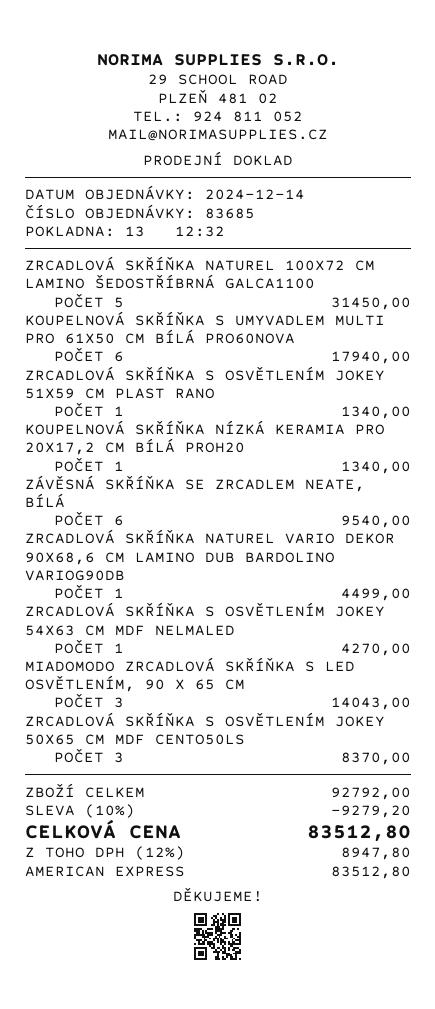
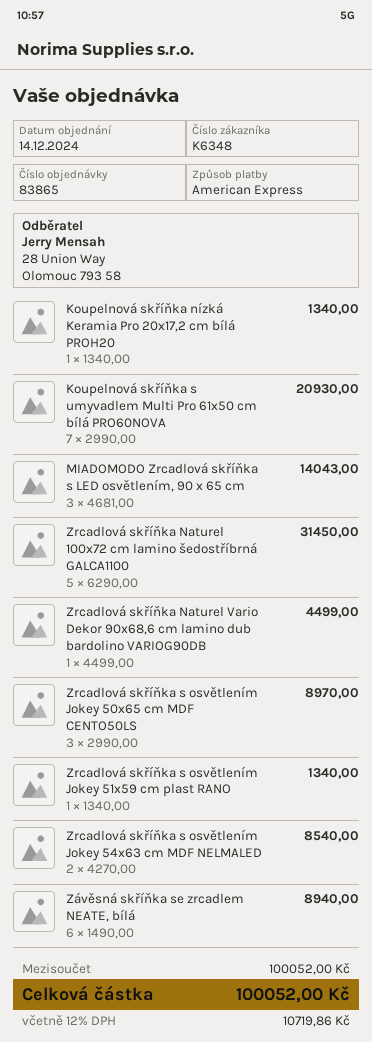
order number: 83685 -> 83865
KOUPELNOVÁ SKŘÍŇKA S UMYVADLEM MULTI PRO 61X50 CM BÍLÁ PRO60NOVA: 6 for 17940.00 -> 7 for 20930.00
ZÁVĚSNÁ SKŘÍŇKA SE ZRCADLEM NEATE, BÍLÁ: 6 for 9540.00 -> 6 for 8940.00
ZRCADLOVÁ SKŘÍŇKA S OSVĚTLENÍM JOKEY 54X63 CM MDF NELMALED: 1 for 4270.00 -> 2 for 8540.00
ZRCADLOVÁ SKŘÍŇKA S OSVĚTLENÍM JOKEY 50X65 CM MDF CENTO50LS: 3 for 8370.00 -> 3 for 8970.00
subtotal: 92792.00 -> 100052.00
discount: 10% = 9279.20 -> none
tax: 12% = 8947.80 -> 12% = 10719.86
total: 83512.80 -> 100052.00

